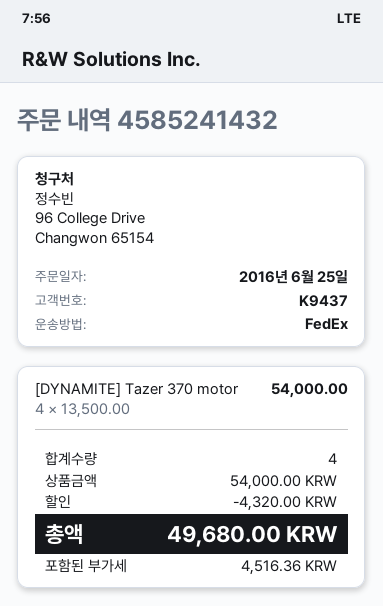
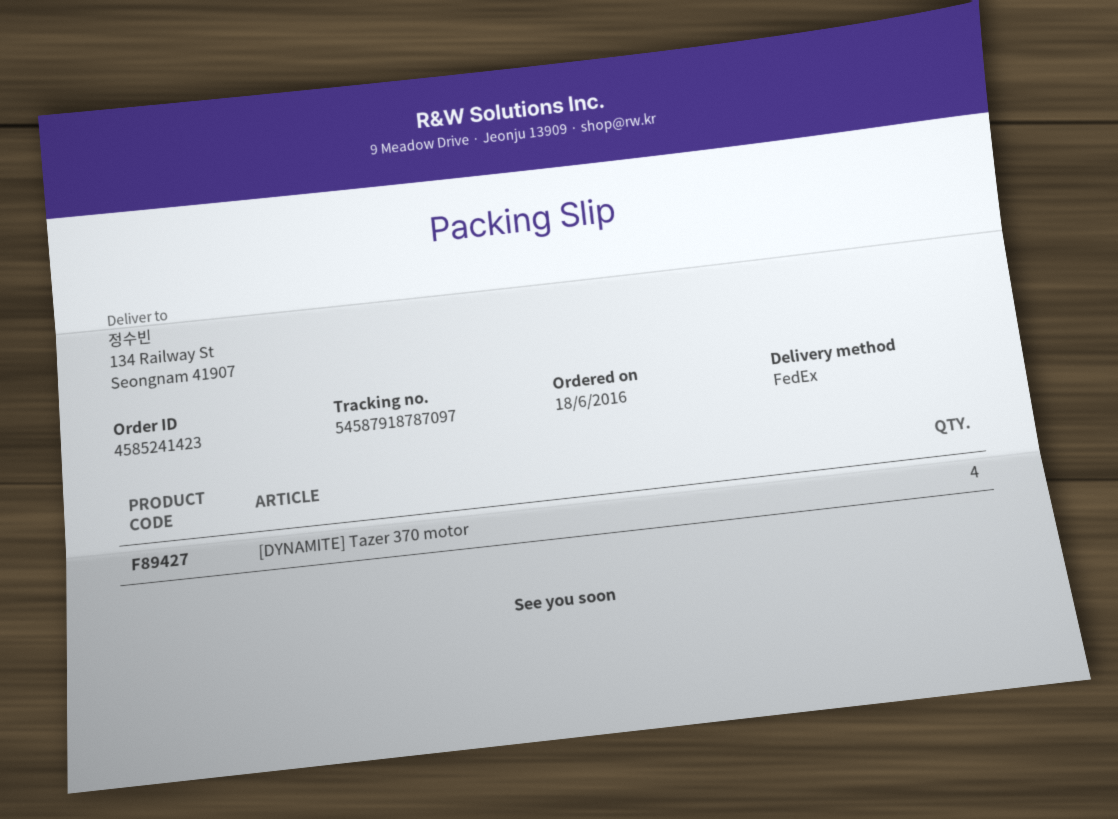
order number: 4585241432 -> 4585241423
order date: 2016-06-25 -> 2016-06-18

